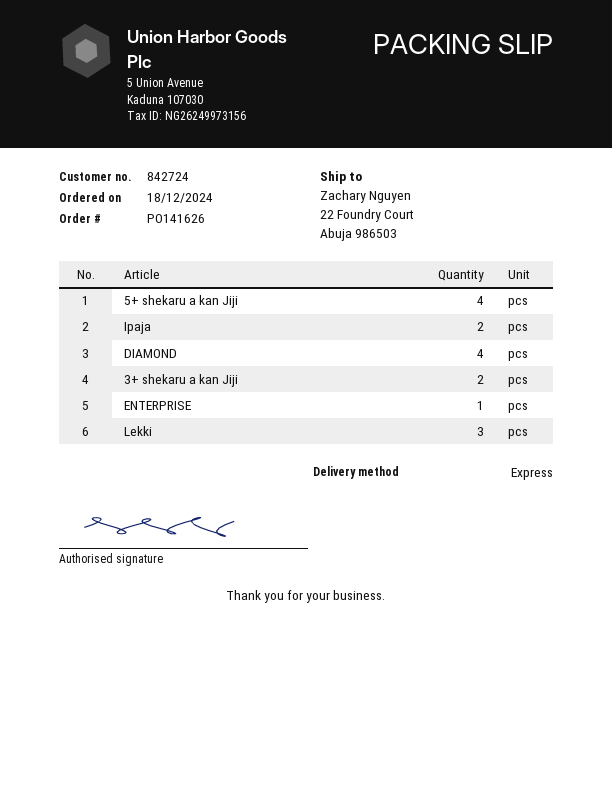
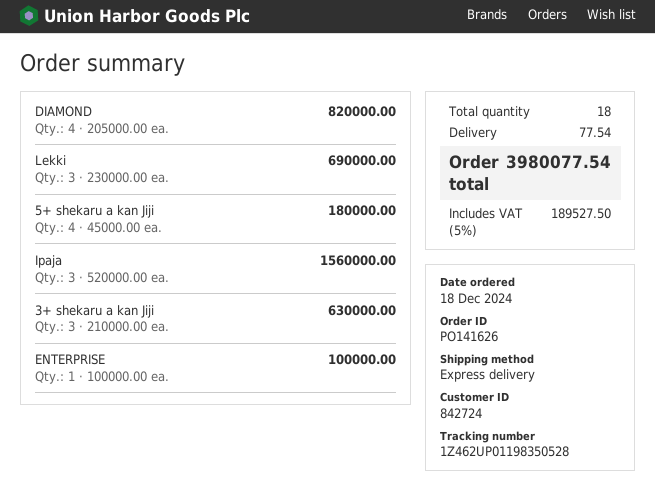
Ipaja: 2 -> 3
3+ shekaru a kan Jiji: 2 -> 3

